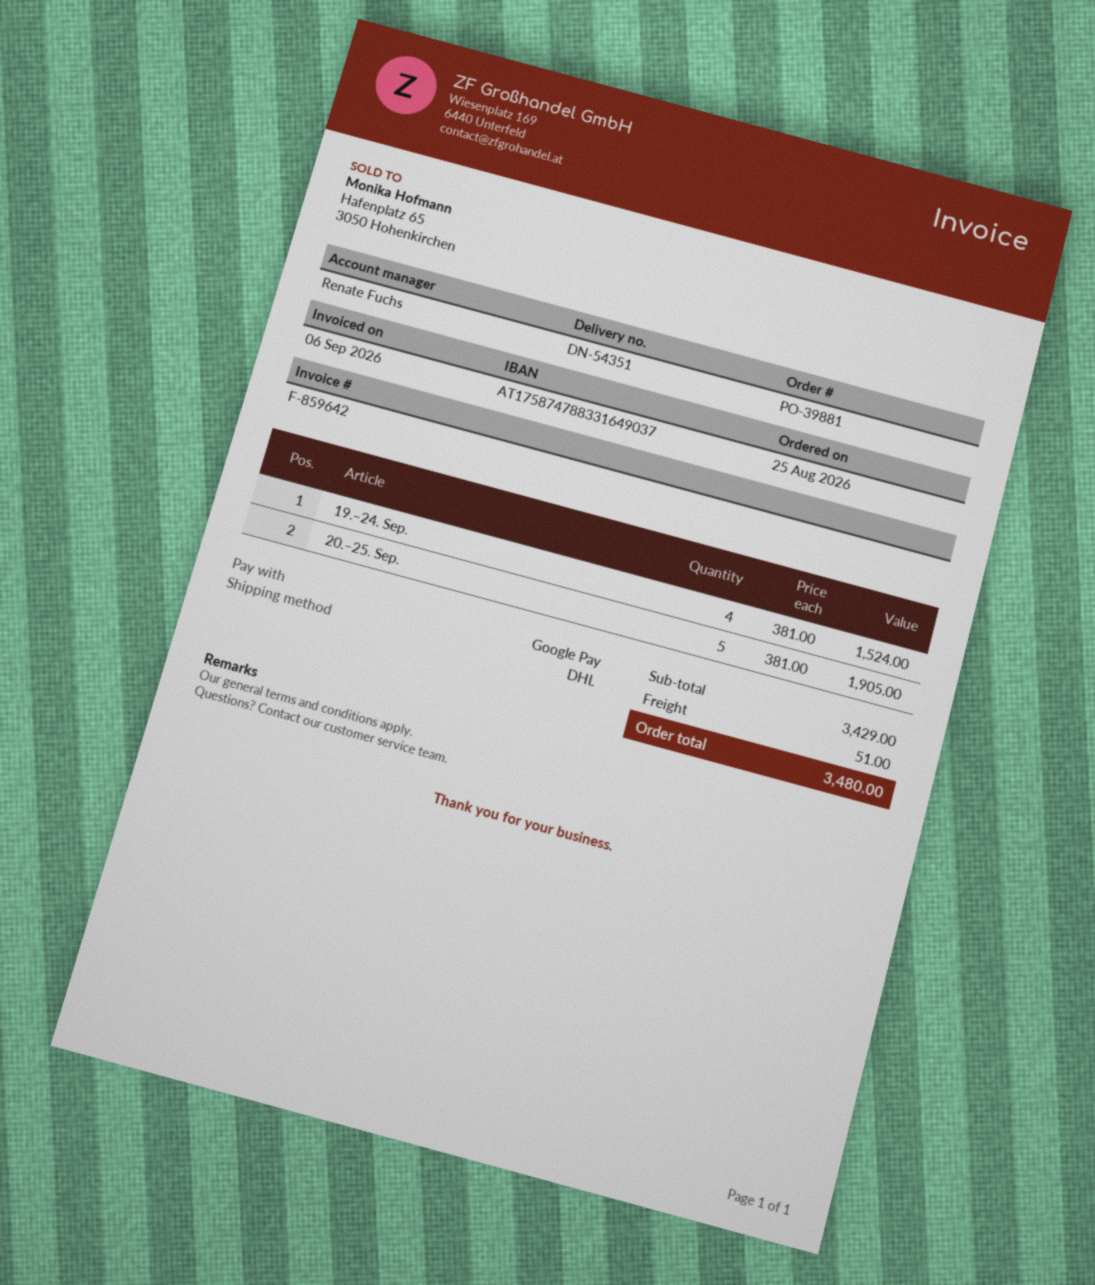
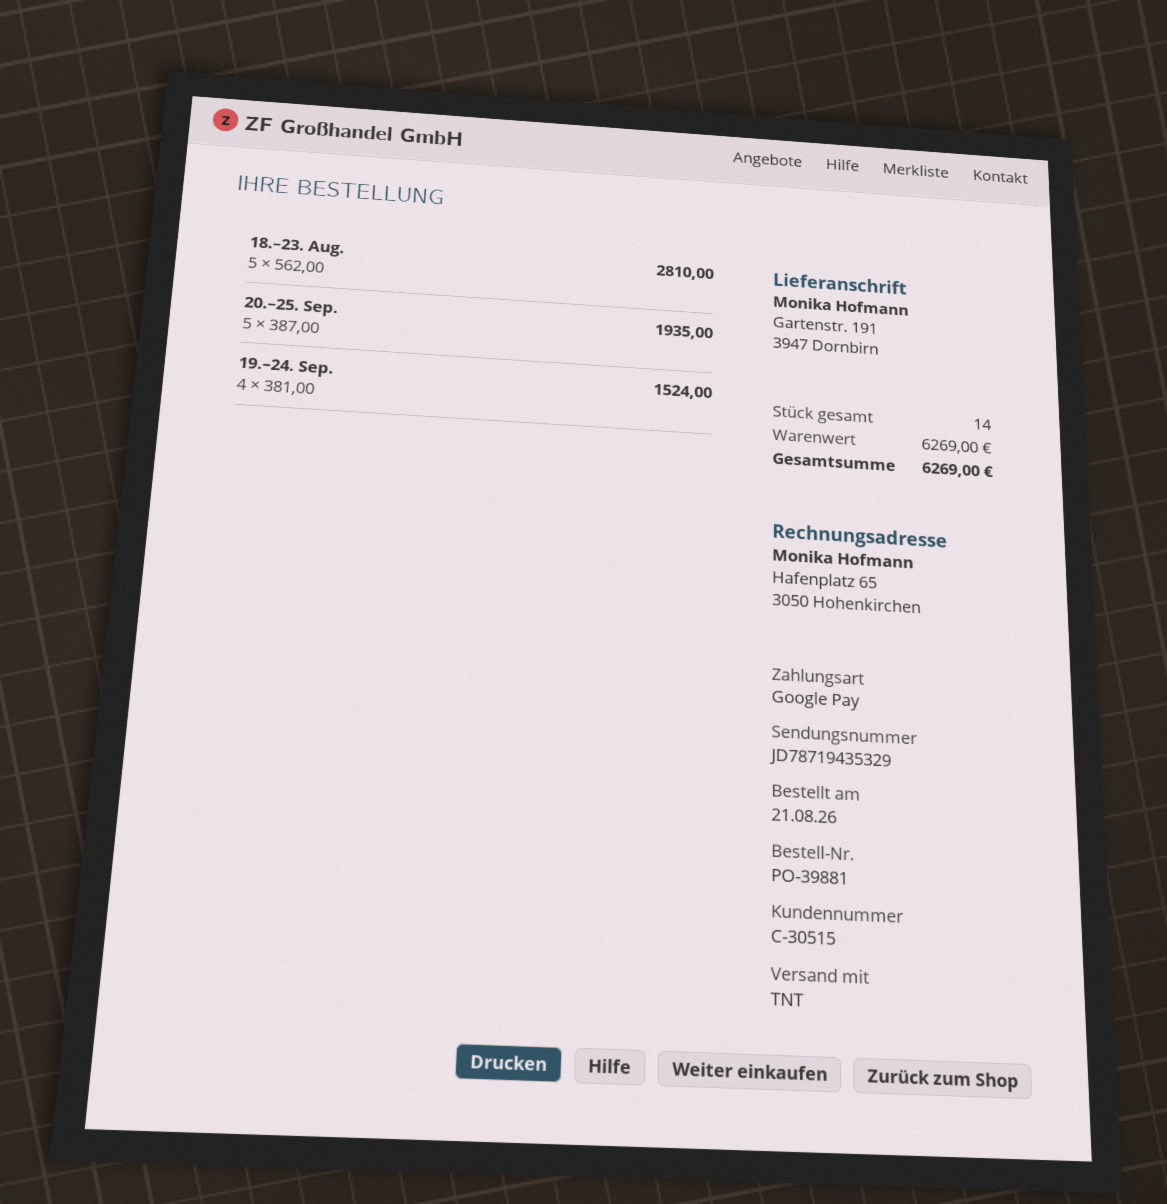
order date: 2026-08-25 -> 2026-08-21
shipping method: DHL -> TNT
20.–25. Sep.: 5 x 381.00 = 1905.00 -> 5 x 387.00 = 1935.00
18.–23. Aug.: none -> 5 x 562.00 = 2810.00
subtotal: 3429.00 -> 6269.00
shipping: 51.00 -> none
total: 3480.00 -> 6269.00

